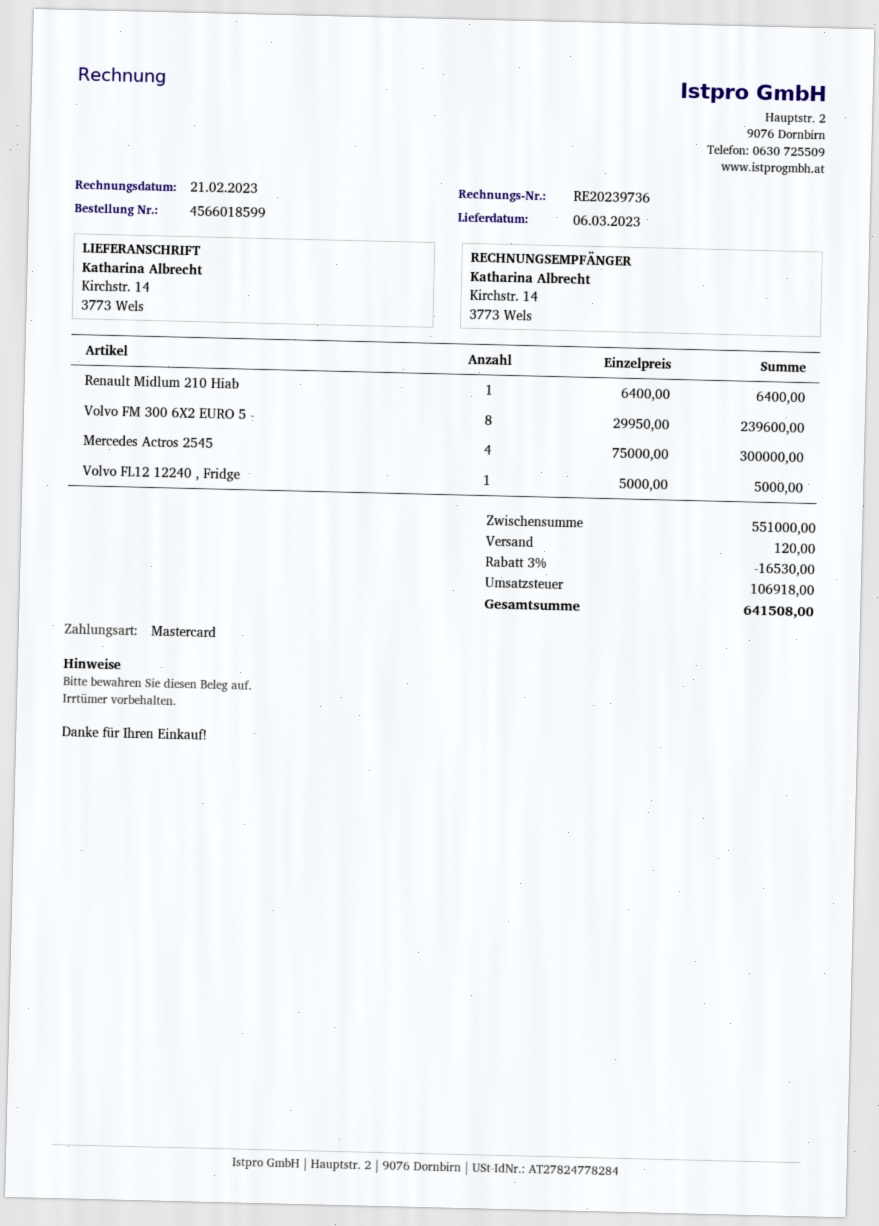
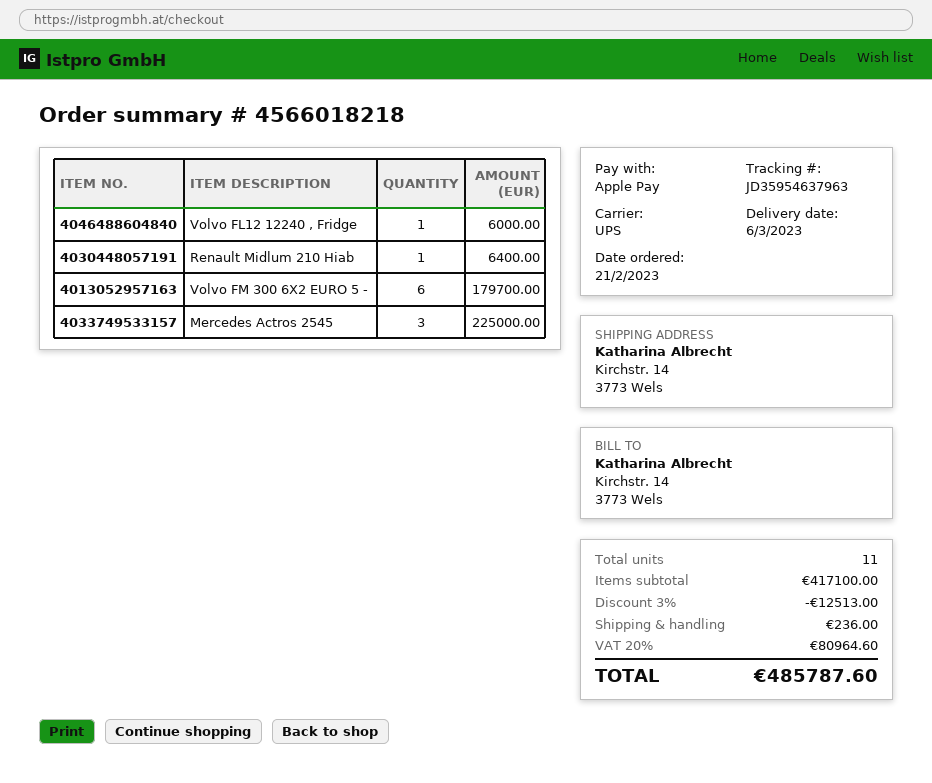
order number: 4566018599 -> 4566018218
payment method: Mastercard -> Apple Pay
Volvo FM 300 6X2 EURO 5 -: 8 for 239600.00 -> 6 for 179700.00
Mercedes Actros 2545: 4 for 300000.00 -> 3 for 225000.00
Volvo FL12 12240 , Fridge: 1 for 5000.00 -> 1 for 6000.00
subtotal: 551000.00 -> 417100.00
discount: 3% = 16530.00 -> 3% = 12513.00
shipping: 120.00 -> 236.00
tax: 106918.00 -> 80964.60
total: 641508.00 -> 485787.60

